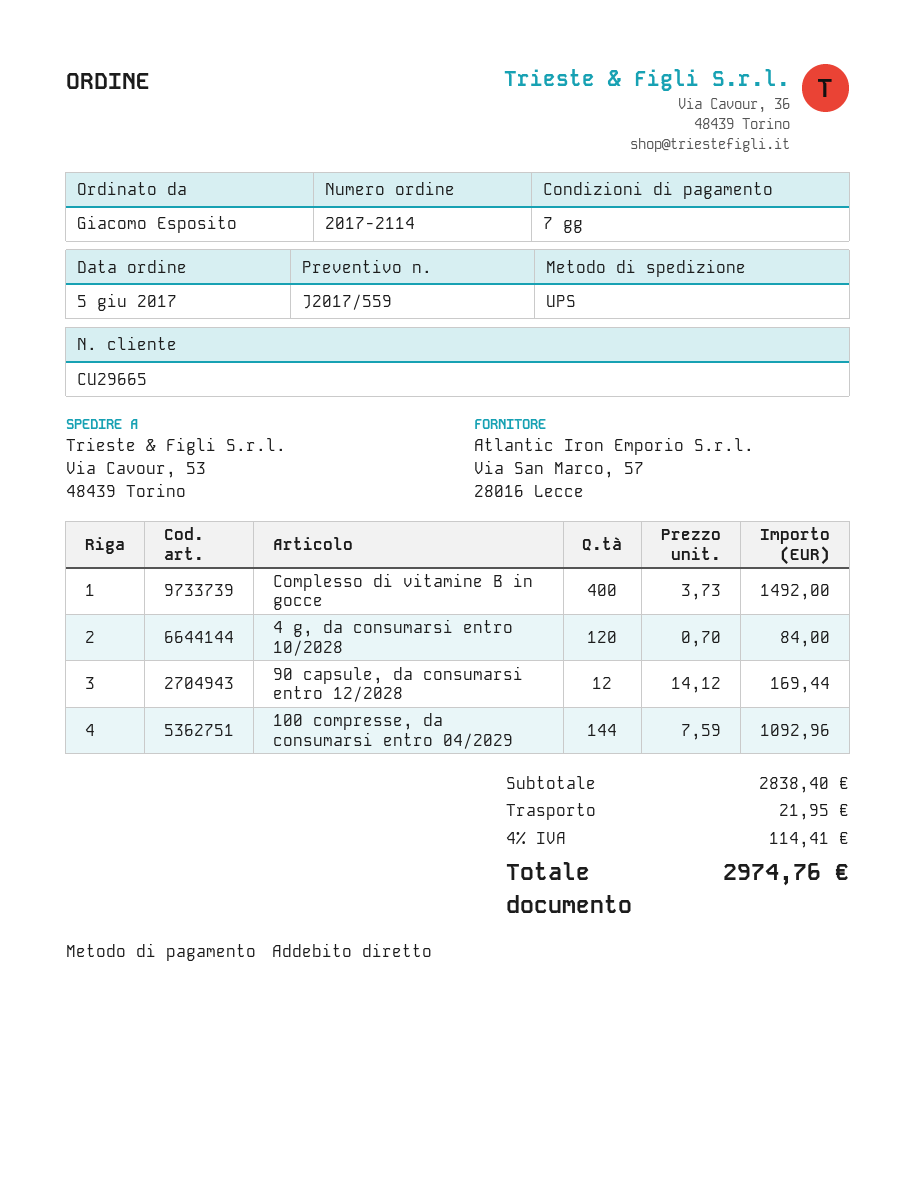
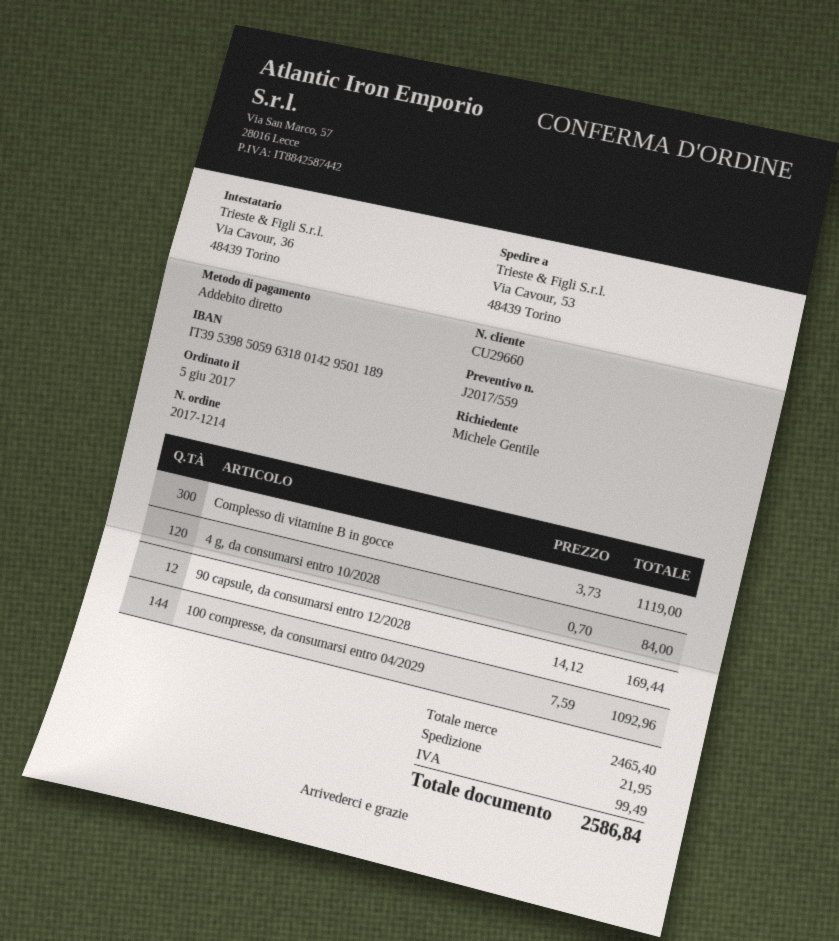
order number: 2017-2114 -> 2017-1214
customer number: CU29665 -> CU29660
ordered by: Giacomo Esposito -> Michele Gentile
Complesso di vitamine B in gocce: 400 x 3.73 = 1492.00 -> 300 x 3.73 = 1119.00
subtotal: 2838.40 -> 2465.40
tax: 114.41 -> 99.49
total: 2974.76 -> 2586.84

